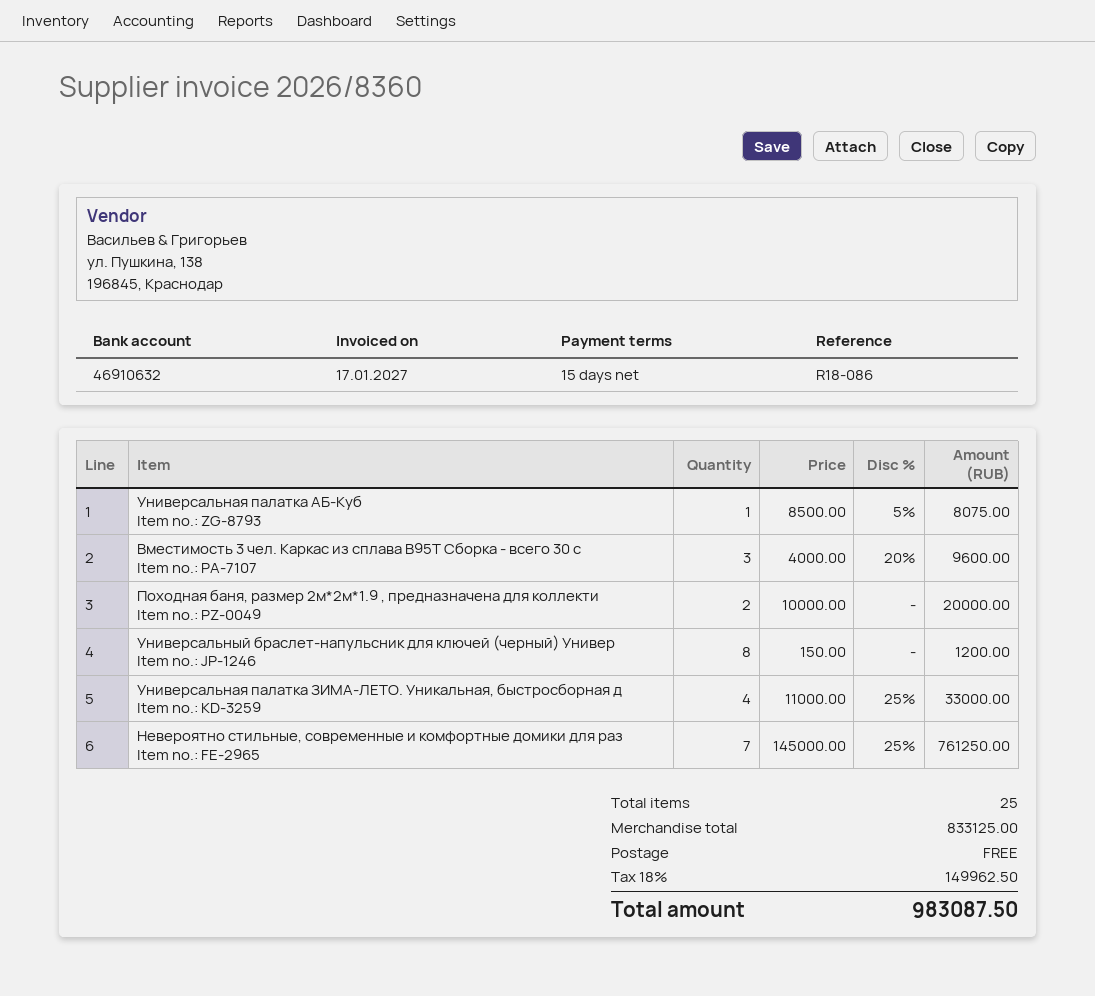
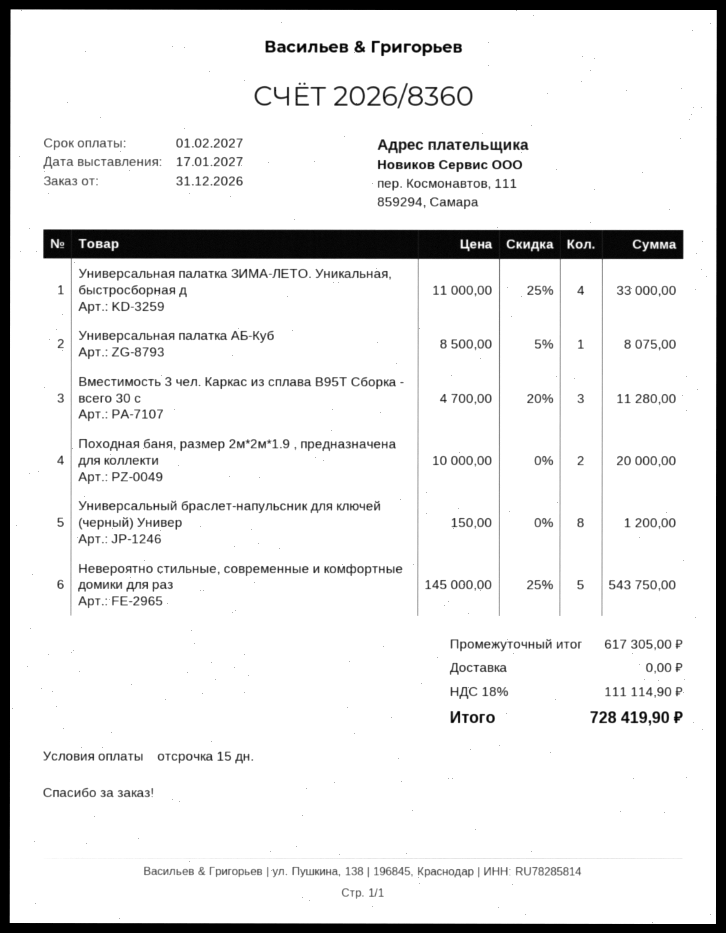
Вместимость 3 чел. Каркас из сплава В95Т Сборка - всего 30 с: 3 x 4000.00 - 20% = 9600.00 -> 3 x 4700.00 - 20% = 11280.00
Невероятно стильные, современные и комфортные домики для раз: 7 x 145000.00 - 25% = 761250.00 -> 5 x 145000.00 - 25% = 543750.00
subtotal: 833125.00 -> 617305.00
tax: 18% = 149962.50 -> 18% = 111114.90
total: 983087.50 -> 728419.90

